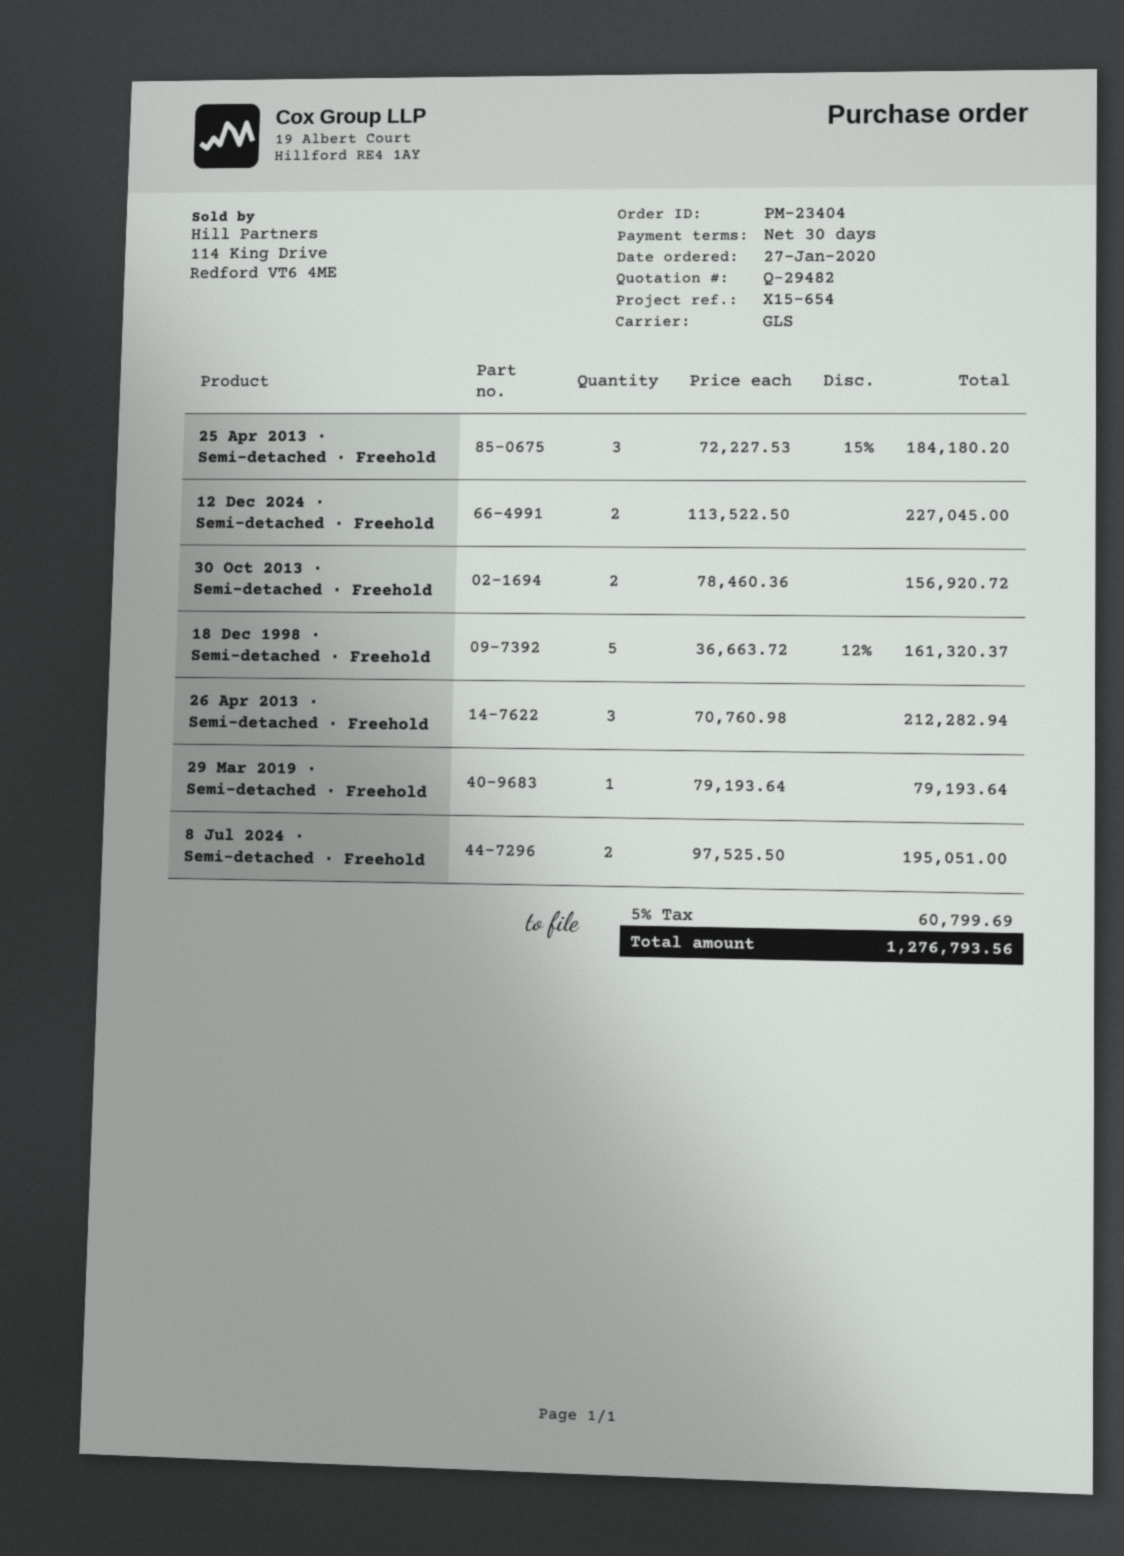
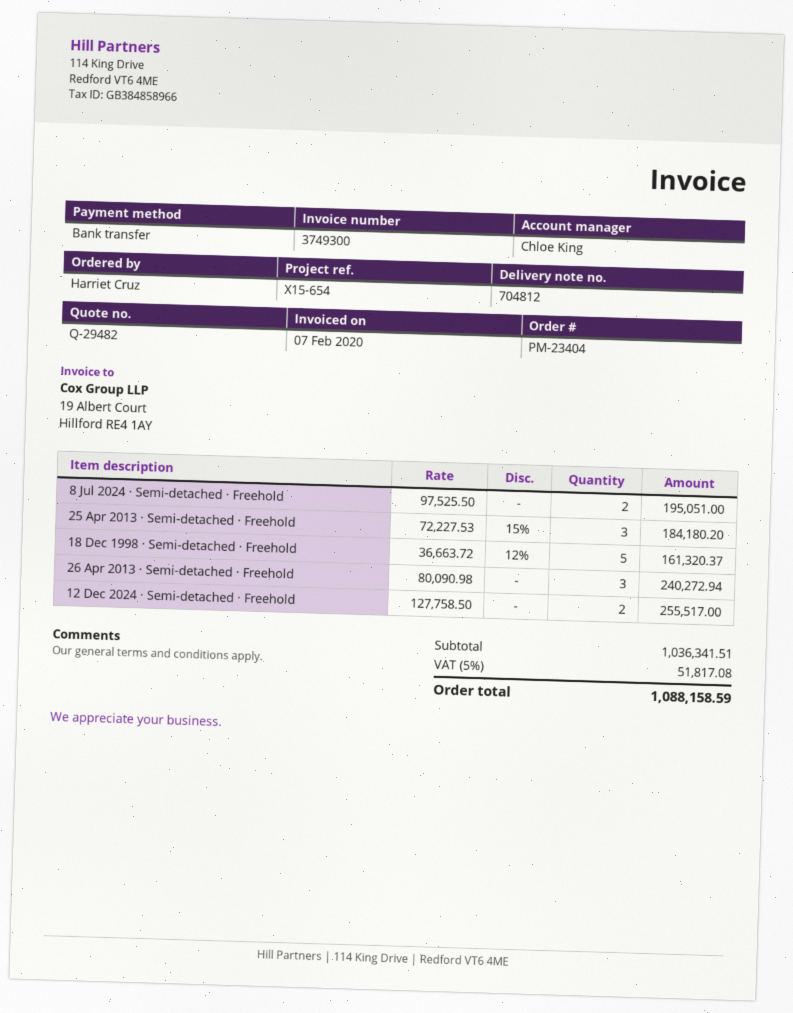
12 Dec 2024 · Semi-detached · Freehold: 2 x 113522.50 = 227045.00 -> 2 x 127758.50 = 255517.00
30 Oct 2013 · Semi-detached · Freehold: 2 x 78460.36 = 156920.72 -> none
26 Apr 2013 · Semi-detached · Freehold: 3 x 70760.98 = 212282.94 -> 3 x 80090.98 = 240272.94
29 Mar 2019 · Semi-detached · Freehold: 1 x 79193.64 = 79193.64 -> none
tax: 5% = 60799.69 -> 5% = 51817.08
total: 1276793.56 -> 1088158.59

